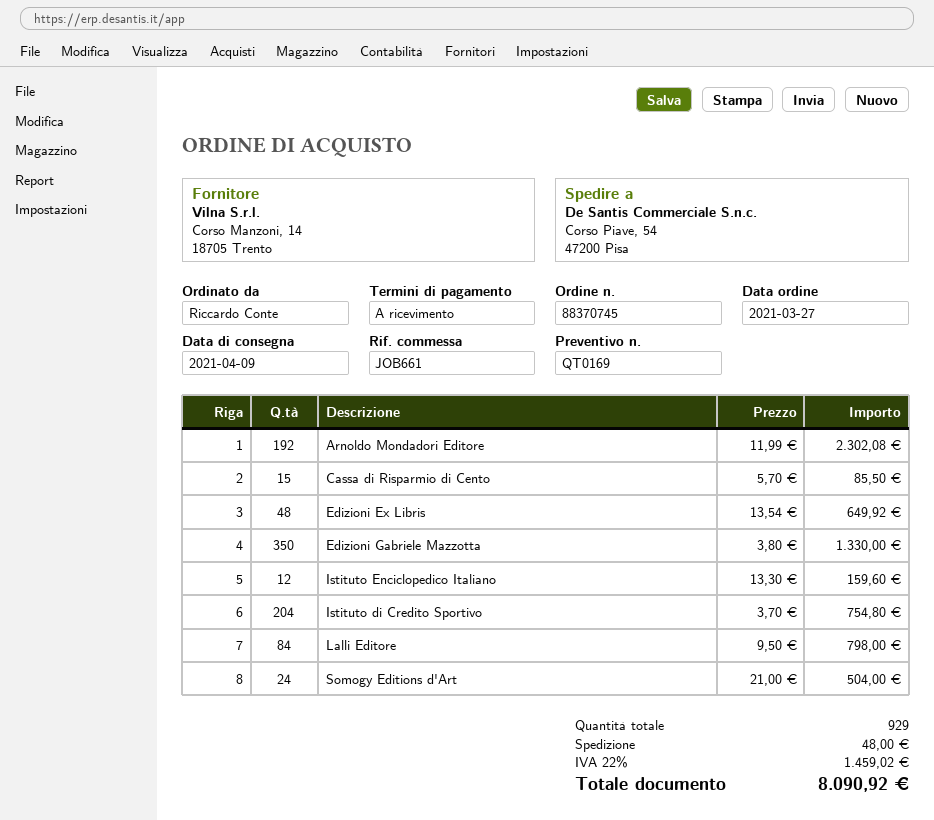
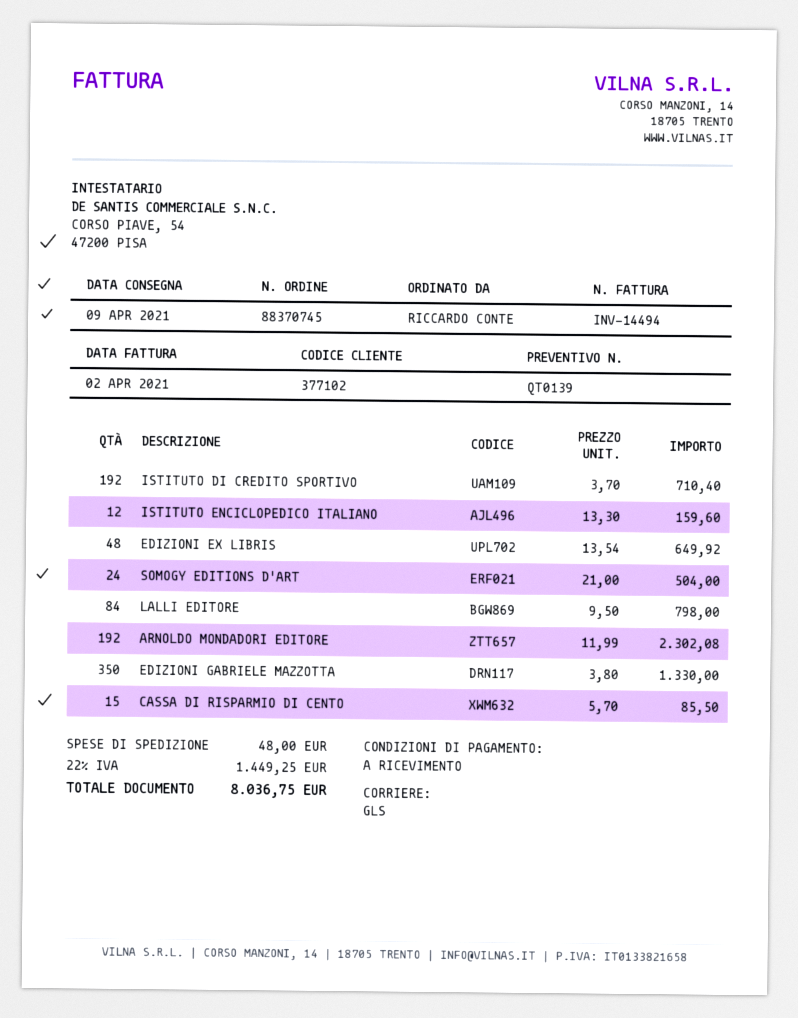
quote number: QT0169 -> QT0139
Istituto di Credito Sportivo: 204 x 3.70 = 754.80 -> 192 x 3.70 = 710.40
tax: 22% = 1459.02 -> 22% = 1449.25
total: 8090.92 -> 8036.75

